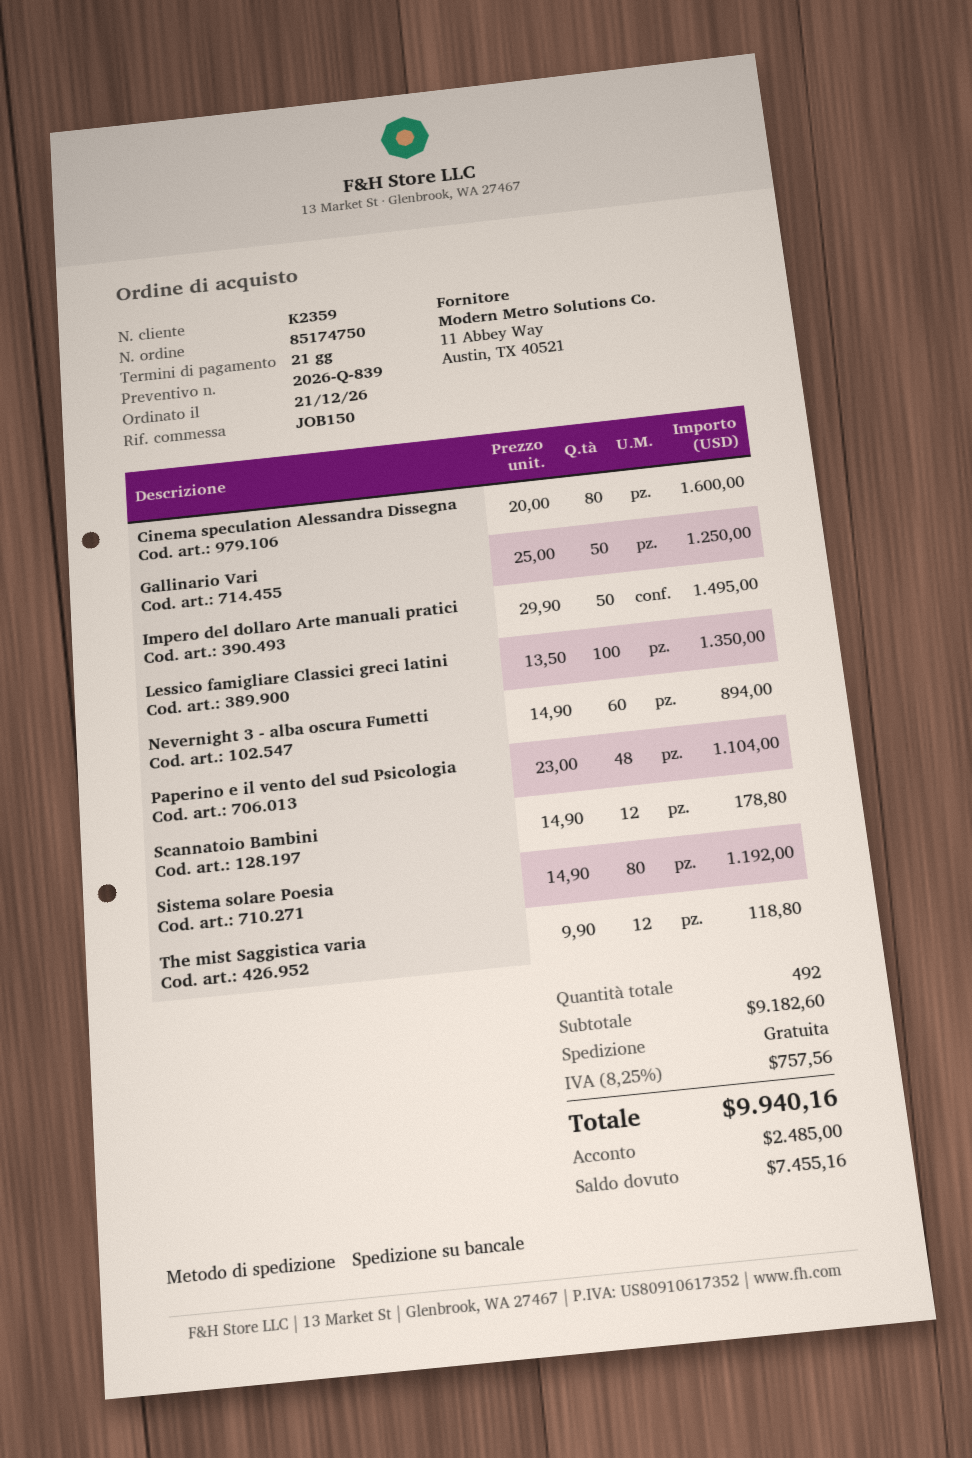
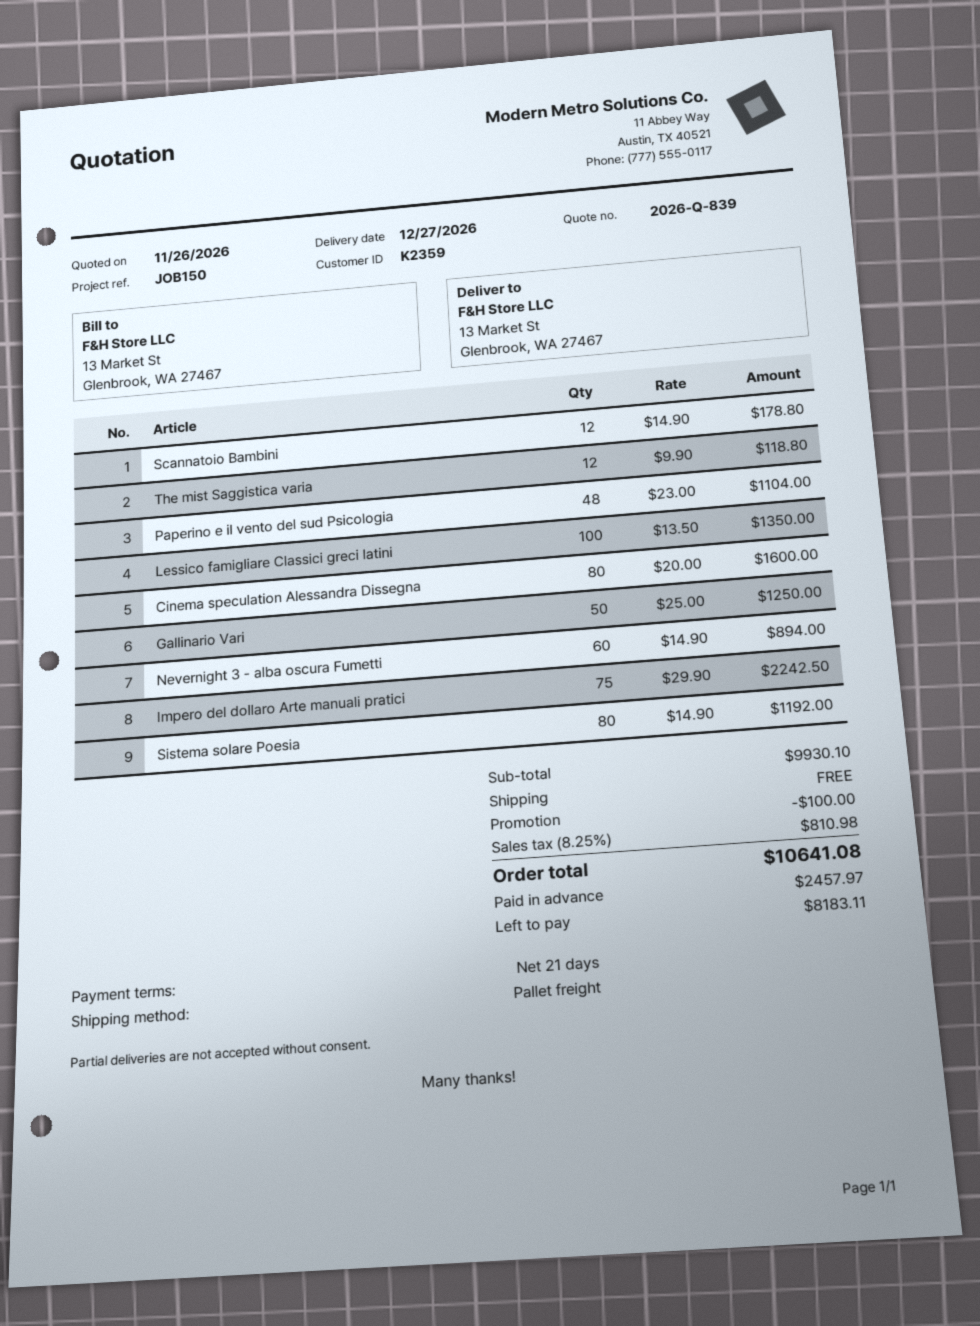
Impero del dollaro Arte manuali pratici: 50 x 29.90 = 1495.00 -> 75 x 29.90 = 2242.50
subtotal: 9182.60 -> 9930.10
discount: none -> 100.00
tax: 8.25% = 757.56 -> 8.25% = 810.98
total: 9940.16 -> 10641.08
deposit: 2485.00 -> 2457.97
balance: 7455.16 -> 8183.11

